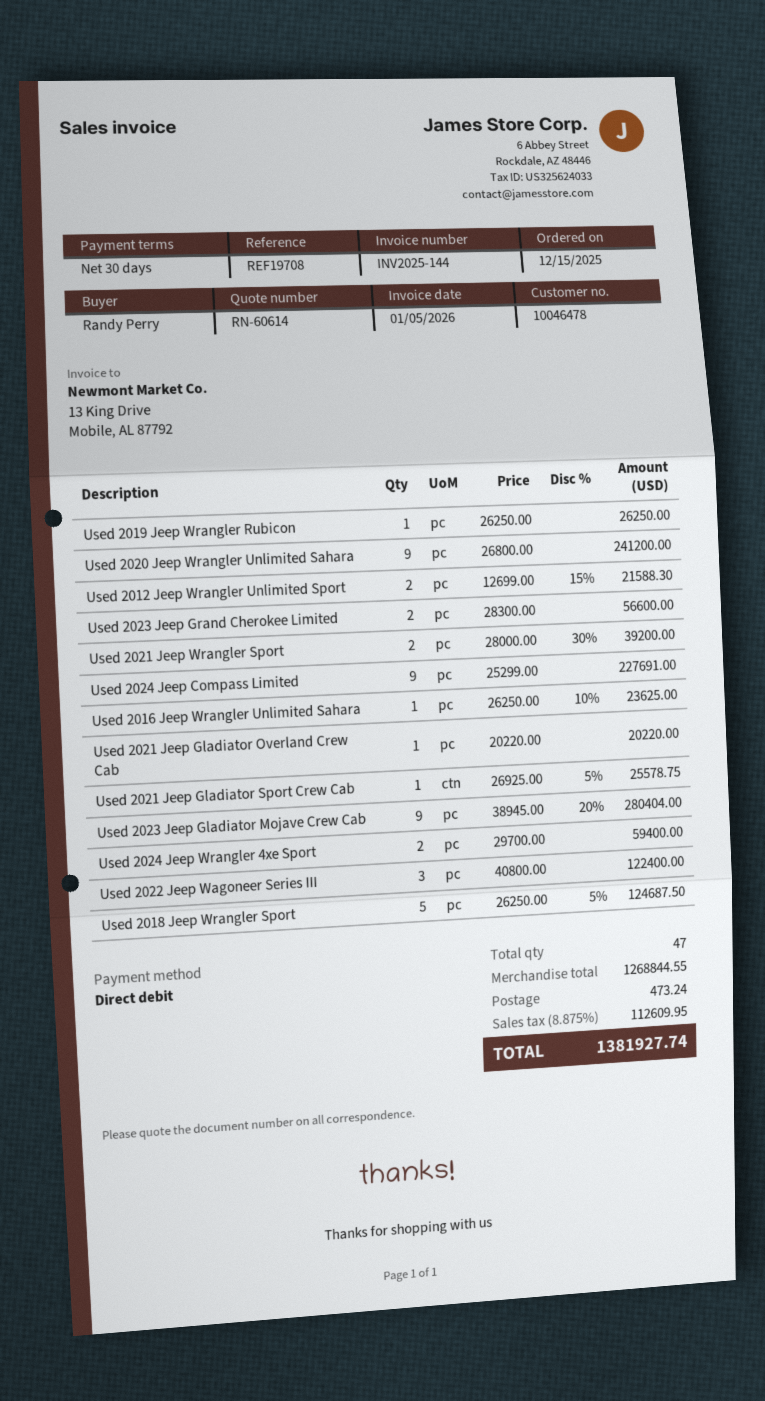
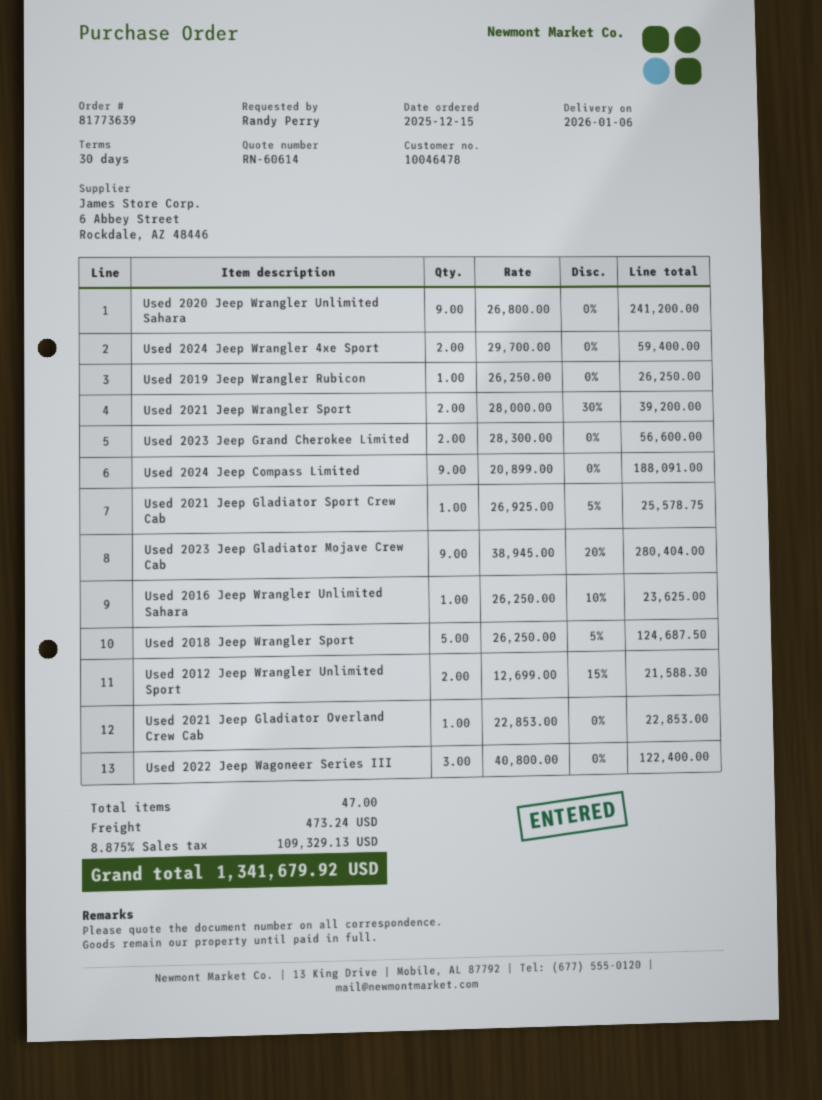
Used 2024 Jeep Compass Limited: 9 x 25299.00 = 227691.00 -> 9 x 20899.00 = 188091.00
Used 2021 Jeep Gladiator Overland Crew Cab: 1 x 20220.00 = 20220.00 -> 1 x 22853.00 = 22853.00
tax: 8.875% = 112609.95 -> 8.875% = 109329.13
total: 1381927.74 -> 1341679.92

